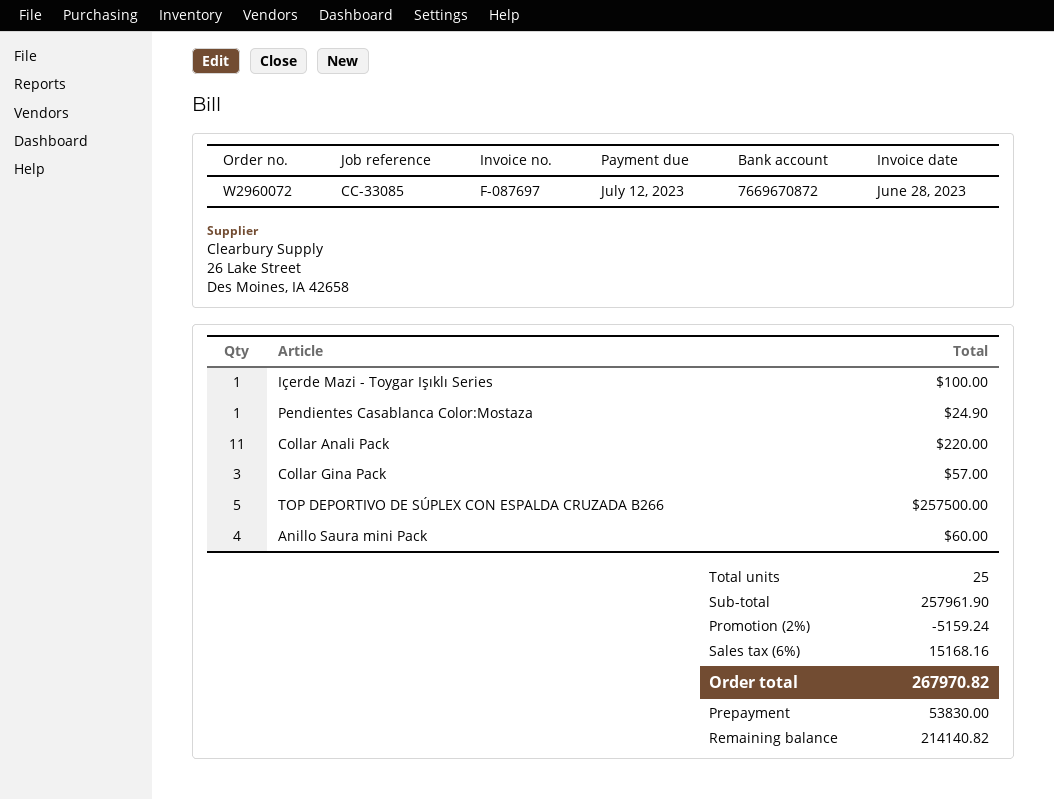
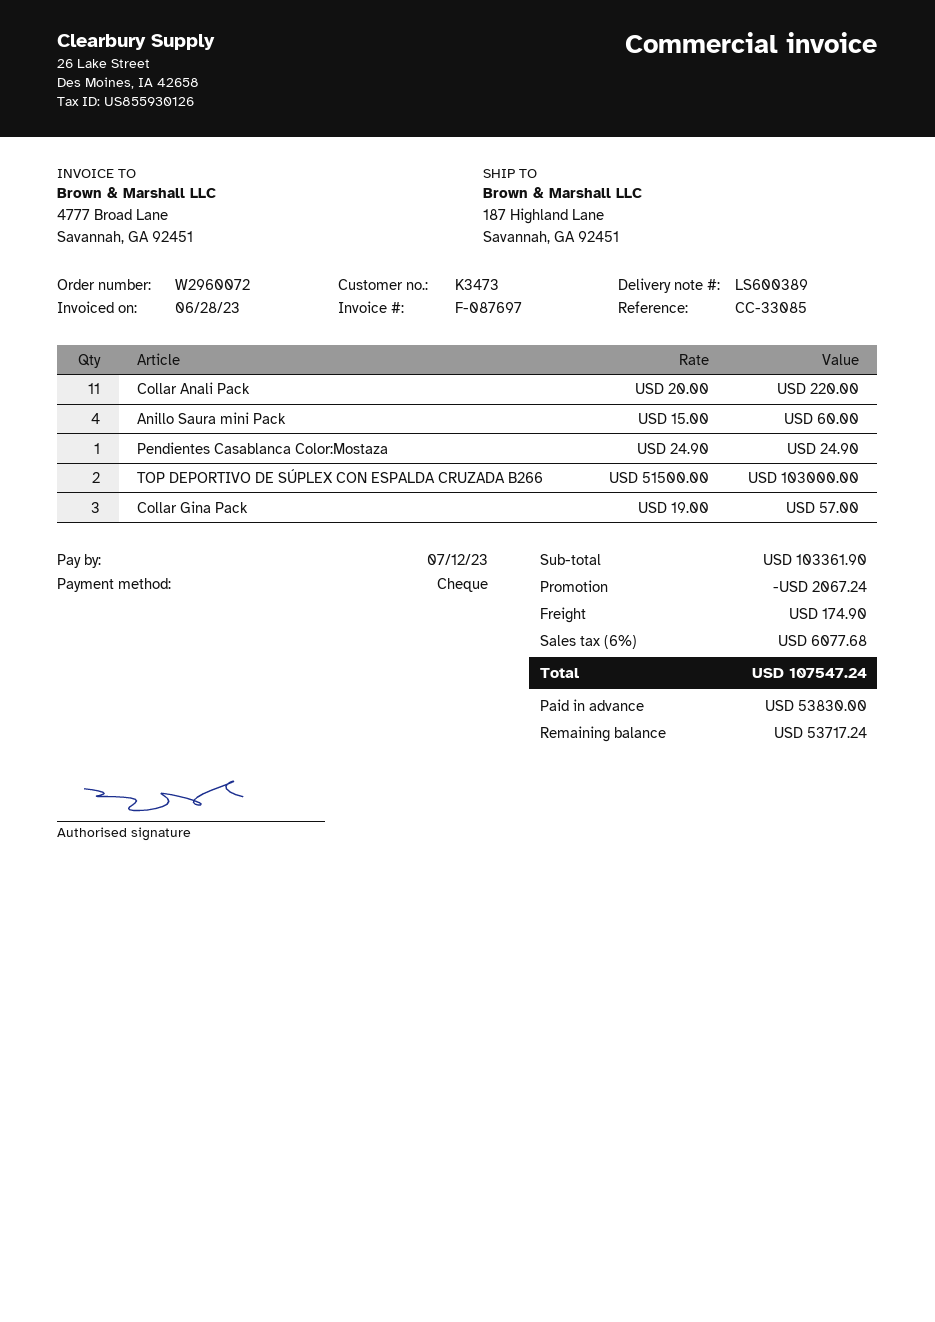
Içerde Mazi - Toygar Işıklı Series: 1 for 100.00 -> none
TOP DEPORTIVO DE SÚPLEX CON ESPALDA CRUZADA B266: 5 for 257500.00 -> 2 for 103000.00
subtotal: 257961.90 -> 103361.90
discount: 5159.24 -> 2067.24
shipping: none -> 174.90
tax: 6% = 15168.16 -> 6% = 6077.68
total: 267970.82 -> 107547.24
balance: 214140.82 -> 53717.24

